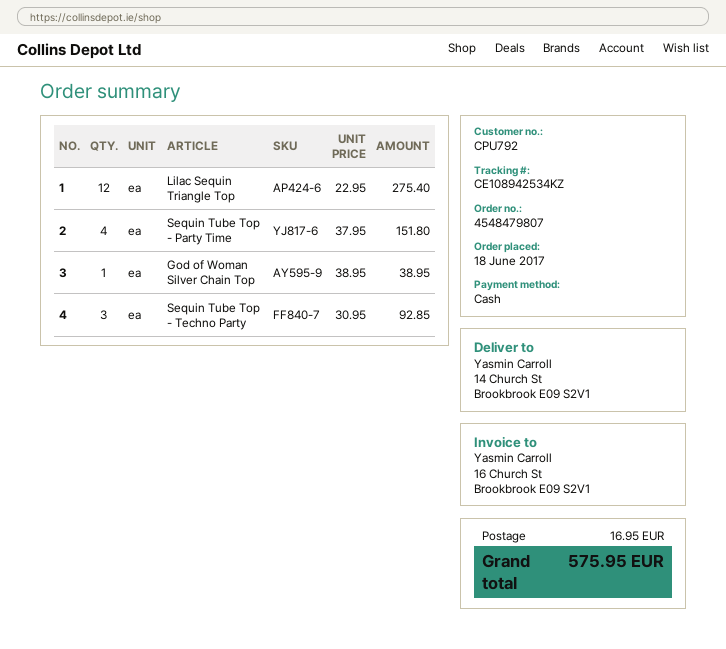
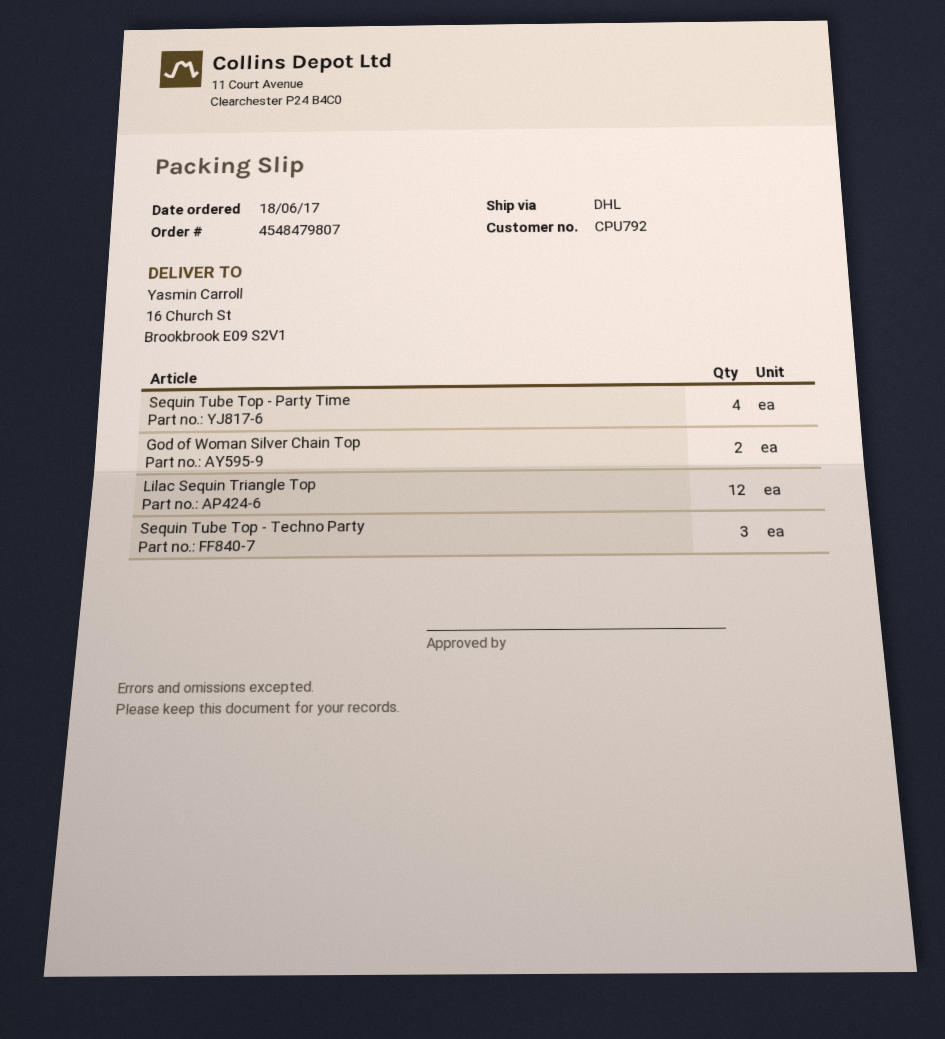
ship to: 14 Church St, Brookbrook E09 S2V1 -> 16 Church St, Brookbrook E09 S2V1
God of Woman Silver Chain Top: 1 -> 2

